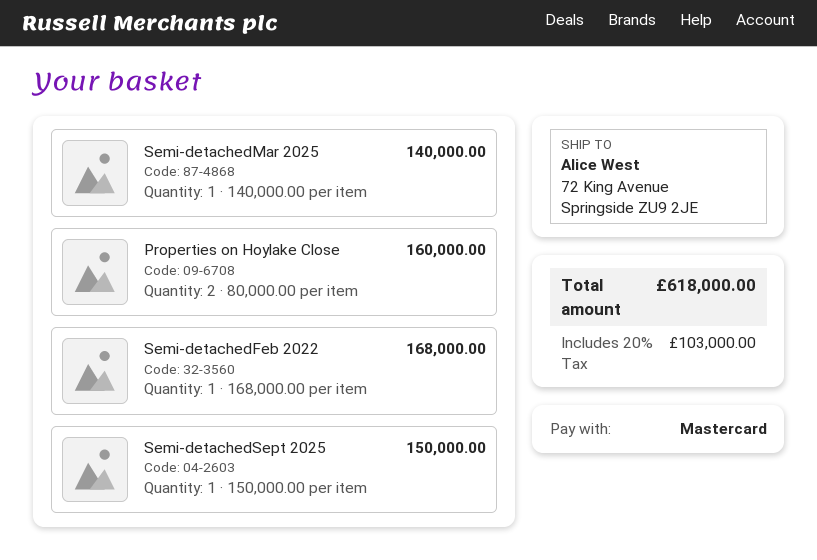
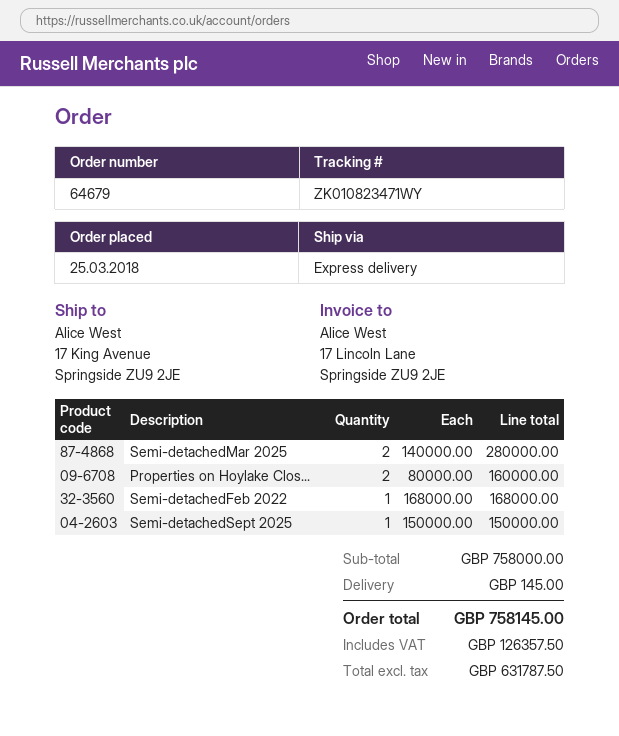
ship to: 72 King Avenue, Springside ZU9 2JE -> 17 King Avenue, Springside ZU9 2JE
Semi-detachedMar 2025: 1 x 140000.00 = 140000.00 -> 2 x 140000.00 = 280000.00
shipping: none -> 145.00
tax: 103000.00 -> 126357.50
total: 618000.00 -> 758145.00

